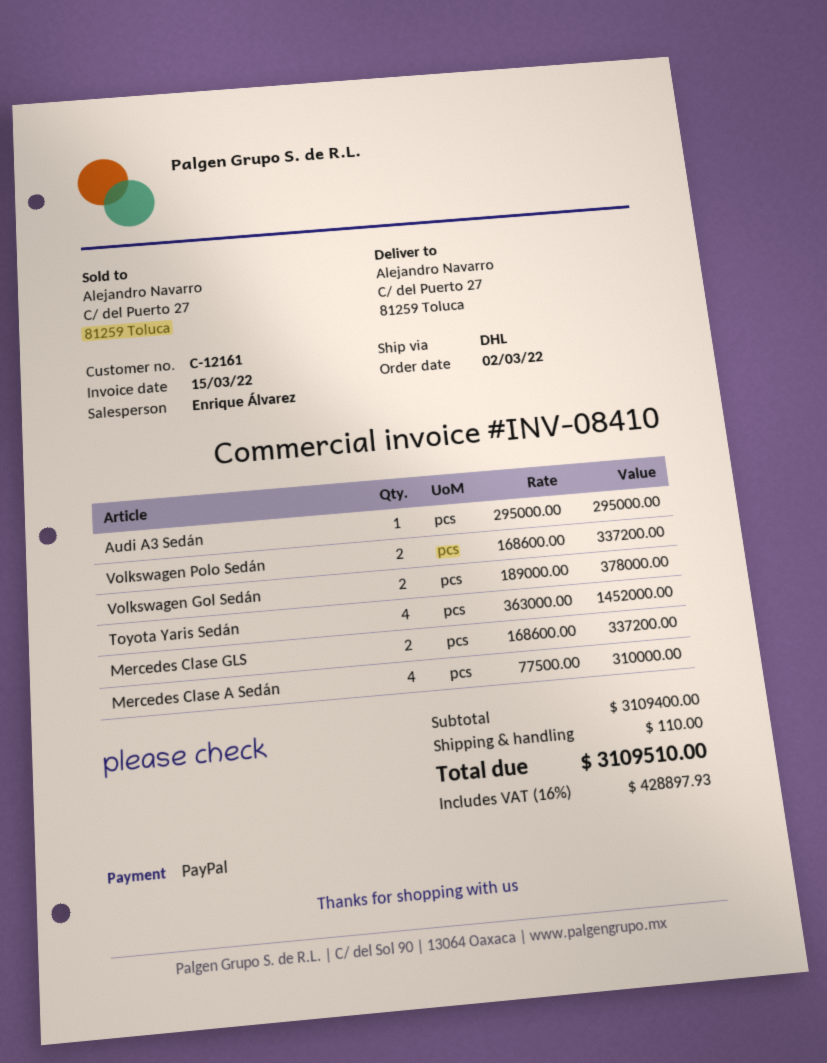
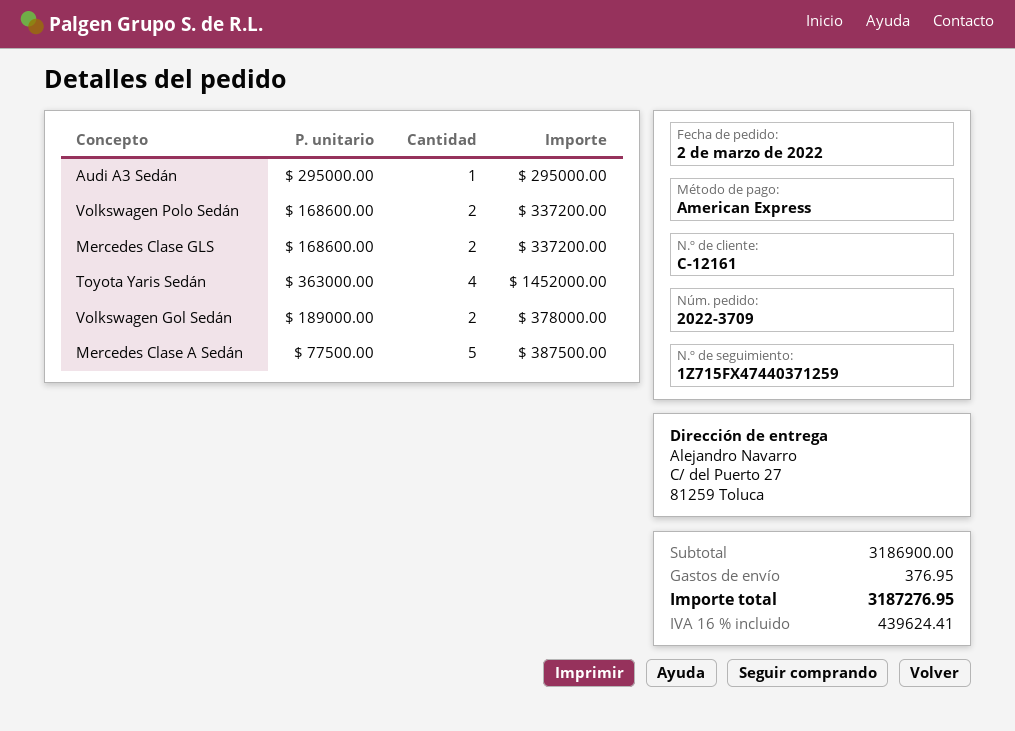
payment method: PayPal -> American Express
Mercedes Clase A Sedán: 4 x 77500.00 = 310000.00 -> 5 x 77500.00 = 387500.00
subtotal: 3109400.00 -> 3186900.00
shipping: 110.00 -> 376.95
tax: 16% = 428897.93 -> 16% = 439624.41
total: 3109510.00 -> 3187276.95

